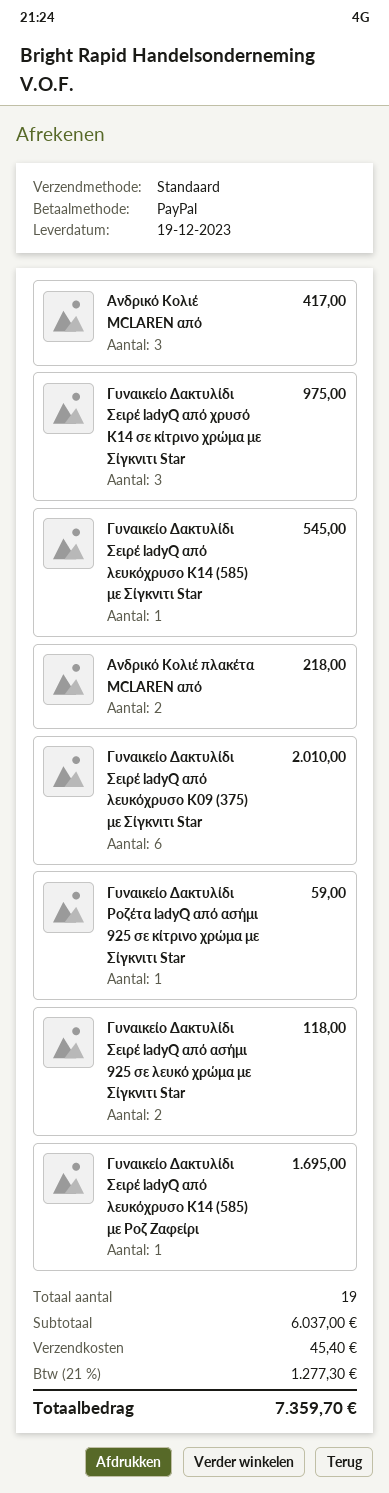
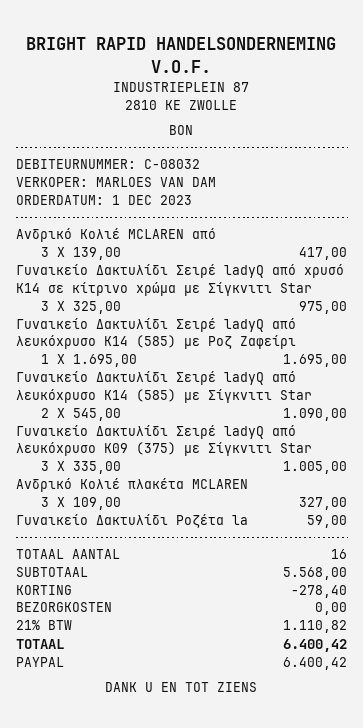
Γυναικείο Δακτυλίδι Σειρέ ladyQ από λευκόχρυσο Κ14 (585) με Σίγκνιτι Star: 1 for 545.00 -> 2 for 1090.00
Ανδρικό Κολιέ πλακέτα MCLAREN από: 2 for 218.00 -> 3 for 327.00
Γυναικείο Δακτυλίδι Σειρέ ladyQ από λευκόχρυσο Κ09 (375) με Σίγκνιτι Star: 6 for 2010.00 -> 3 for 1005.00
Γυναικείο Δακτυλίδι Σειρέ ladyQ από ασήμι 925 σε λευκό χρώμα με Σίγκνιτι Star: 2 for 118.00 -> none
total quantity: 19 -> 16
subtotal: 6037.00 -> 5568.00
discount: none -> 278.40
shipping: 45.40 -> 0.00
tax: 21% = 1277.30 -> 21% = 1110.82
total: 7359.70 -> 6400.42

